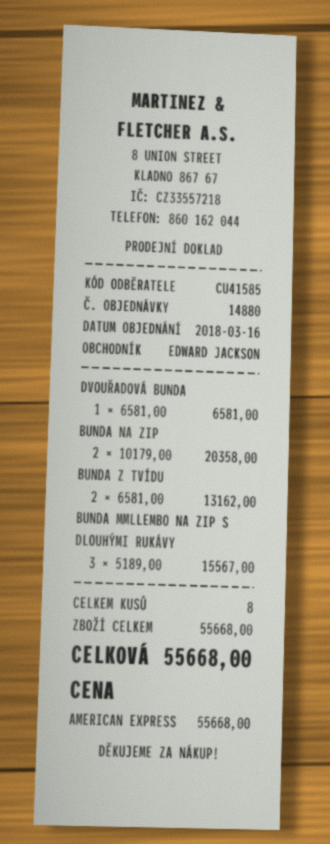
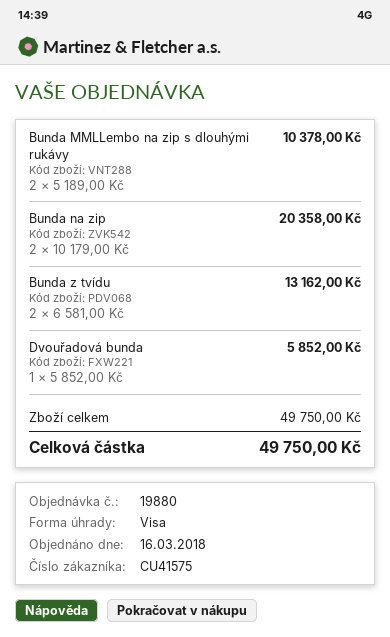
order number: 14880 -> 19880
customer number: CU41585 -> CU41575
payment method: American Express -> Visa
DVOUŘADOVÁ BUNDA: 1 x 6581.00 = 6581.00 -> 1 x 5852.00 = 5852.00
BUNDA MMLLEMBO NA ZIP S DLOUHÝMI RUKÁVY: 3 x 5189.00 = 15567.00 -> 2 x 5189.00 = 10378.00
subtotal: 55668.00 -> 49750.00
total: 55668.00 -> 49750.00

